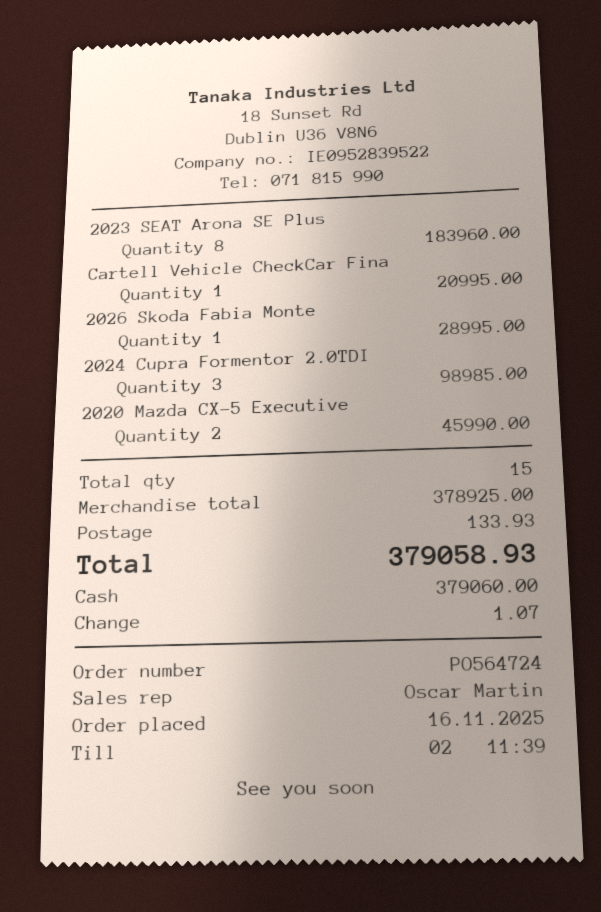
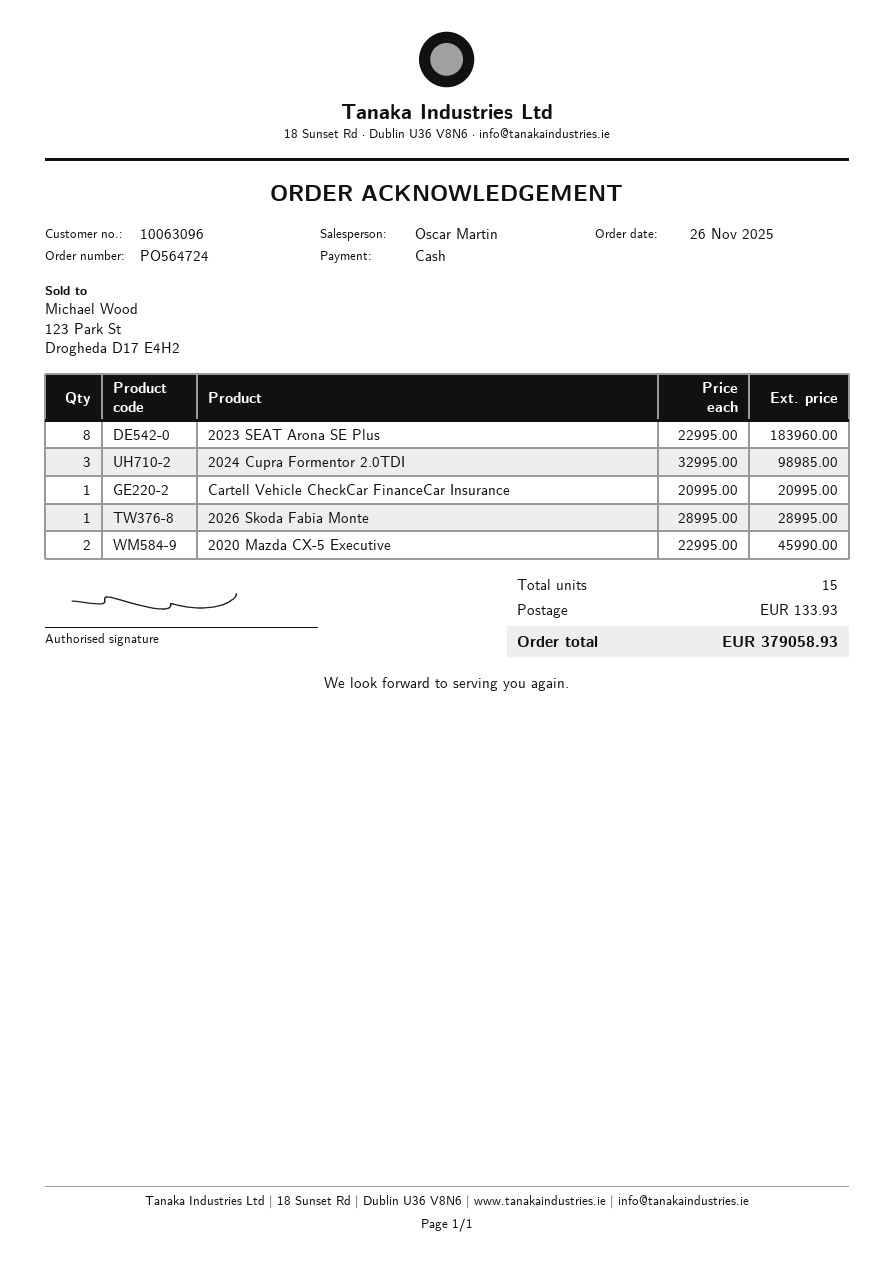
order date: 2025-11-16 -> 2025-11-26

